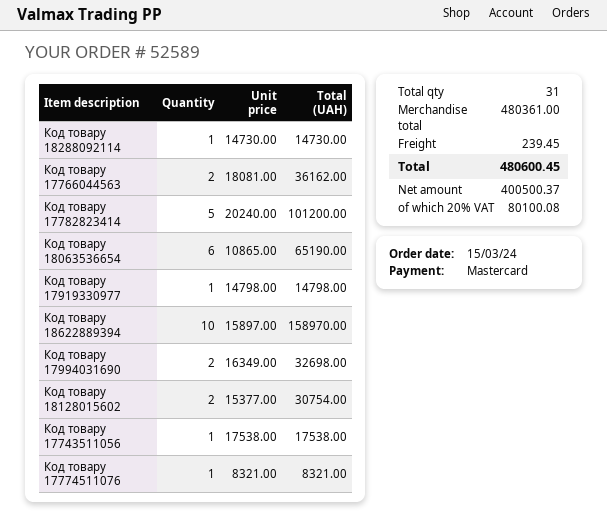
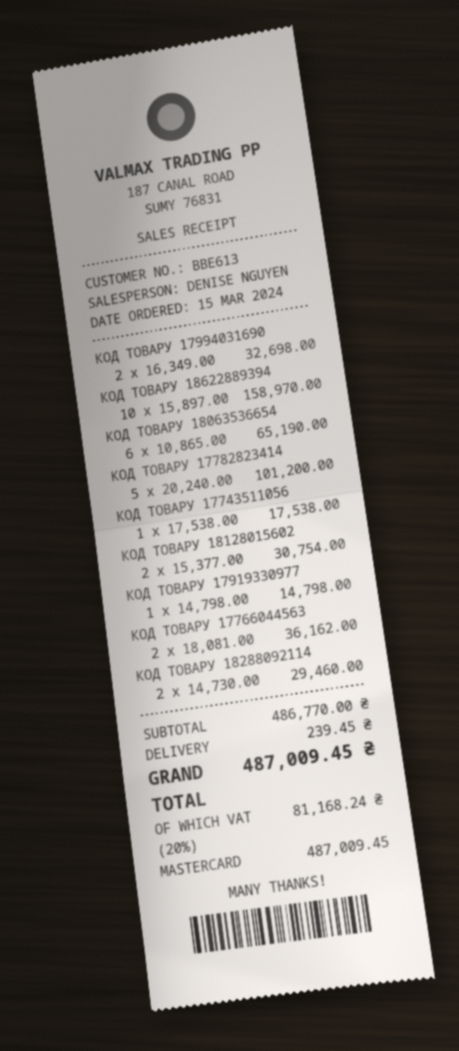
Код товару 18288092114: 1 x 14730.00 = 14730.00 -> 2 x 14730.00 = 29460.00
Код товару 17774511076: 1 x 8321.00 = 8321.00 -> none
subtotal: 480361.00 -> 486770.00
tax: 20% = 80100.08 -> 20% = 81168.24
total: 480600.45 -> 487009.45

